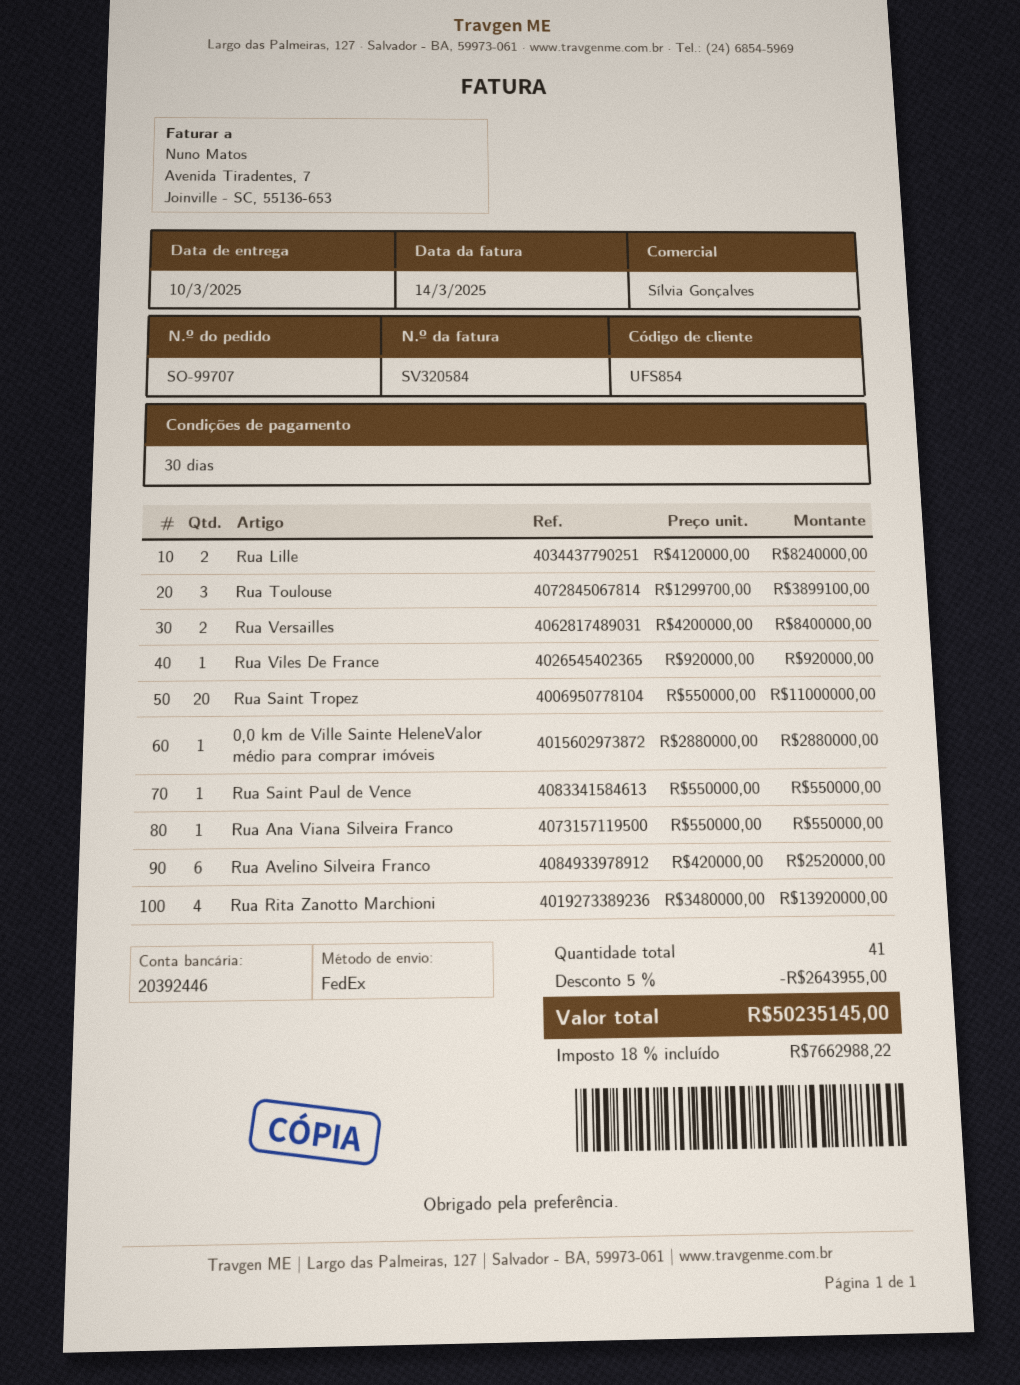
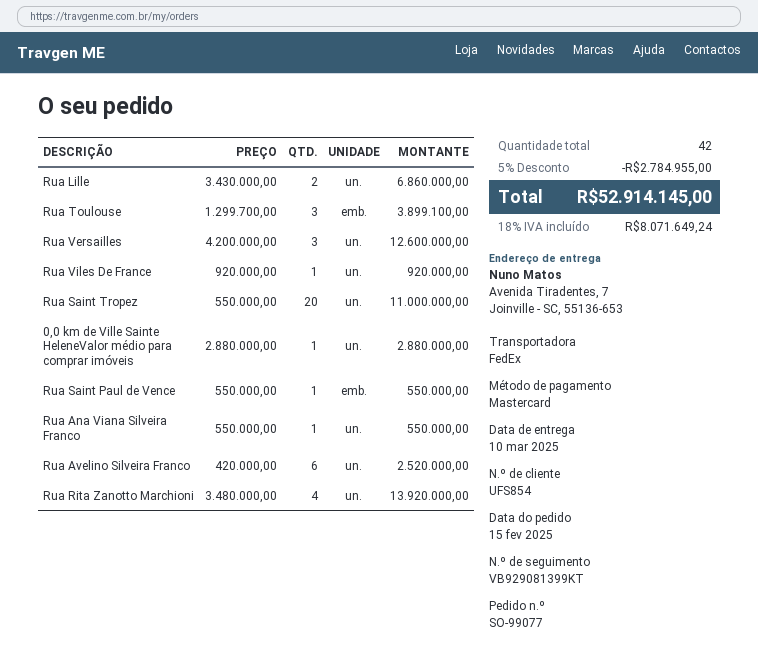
order number: SO-99707 -> SO-99077
Rua Lille: 2 x 4120000.00 = 8240000.00 -> 2 x 3430000.00 = 6860000.00
Rua Versailles: 2 x 4200000.00 = 8400000.00 -> 3 x 4200000.00 = 12600000.00
total quantity: 41 -> 42
discount: 5% = 2643955.00 -> 5% = 2784955.00
tax: 18% = 7662988.22 -> 18% = 8071649.24
total: 50235145.00 -> 52914145.00

